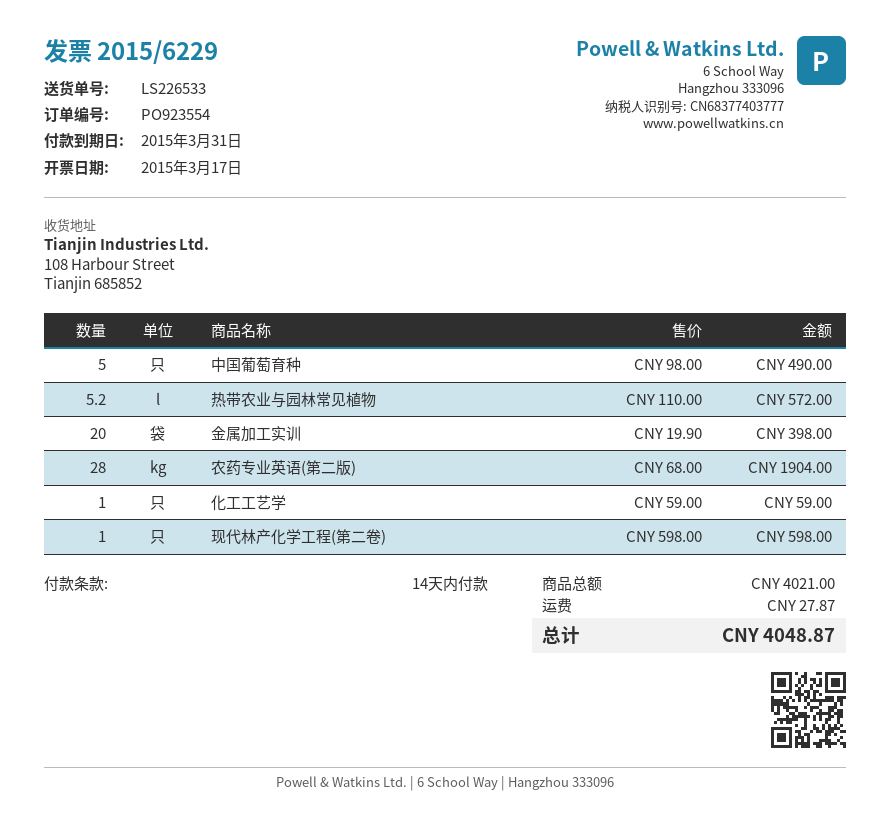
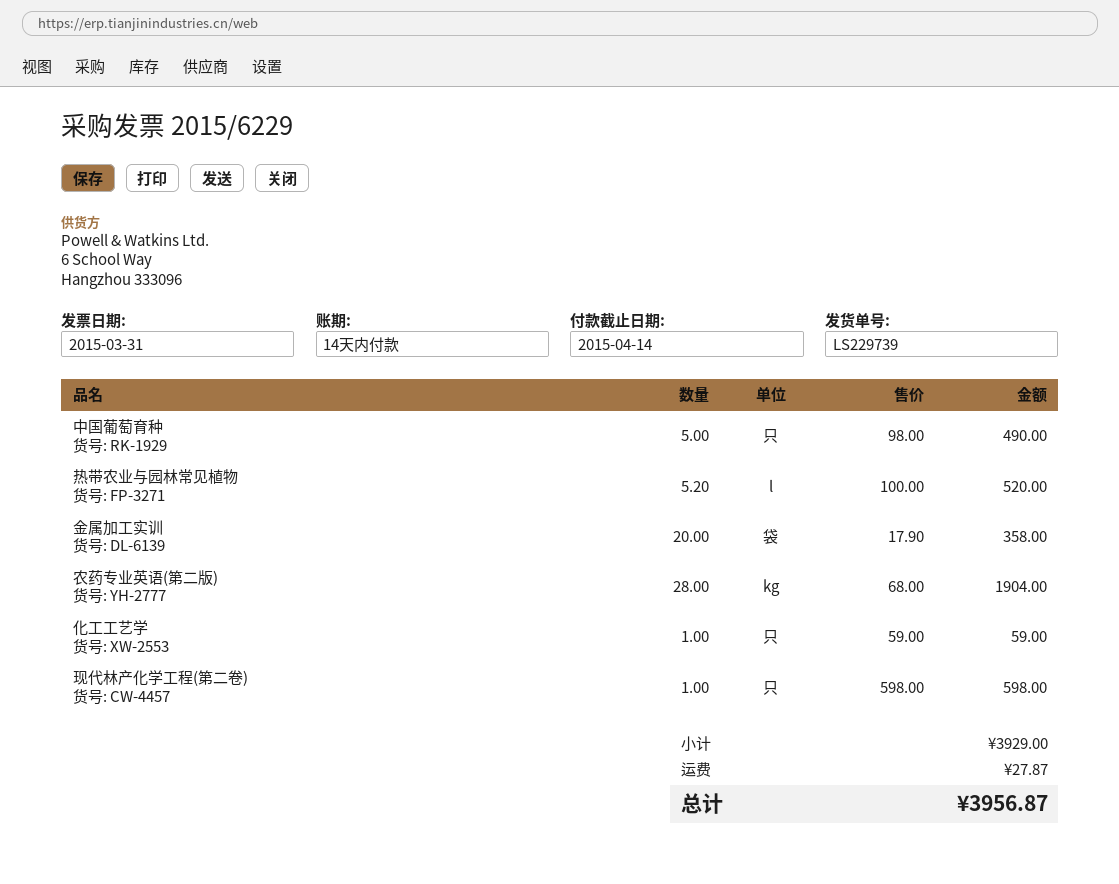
delivery note number: LS226533 -> LS229739
invoice date: 2015-03-17 -> 2015-03-31
due date: 2015-03-31 -> 2015-04-14
热带农业与园林常见植物: 5.2 x 110.00 = 572.00 -> 5.2 x 100.00 = 520.00
金属加工实训: 20 x 19.90 = 398.00 -> 20 x 17.90 = 358.00
subtotal: 4021.00 -> 3929.00
total: 4048.87 -> 3956.87

